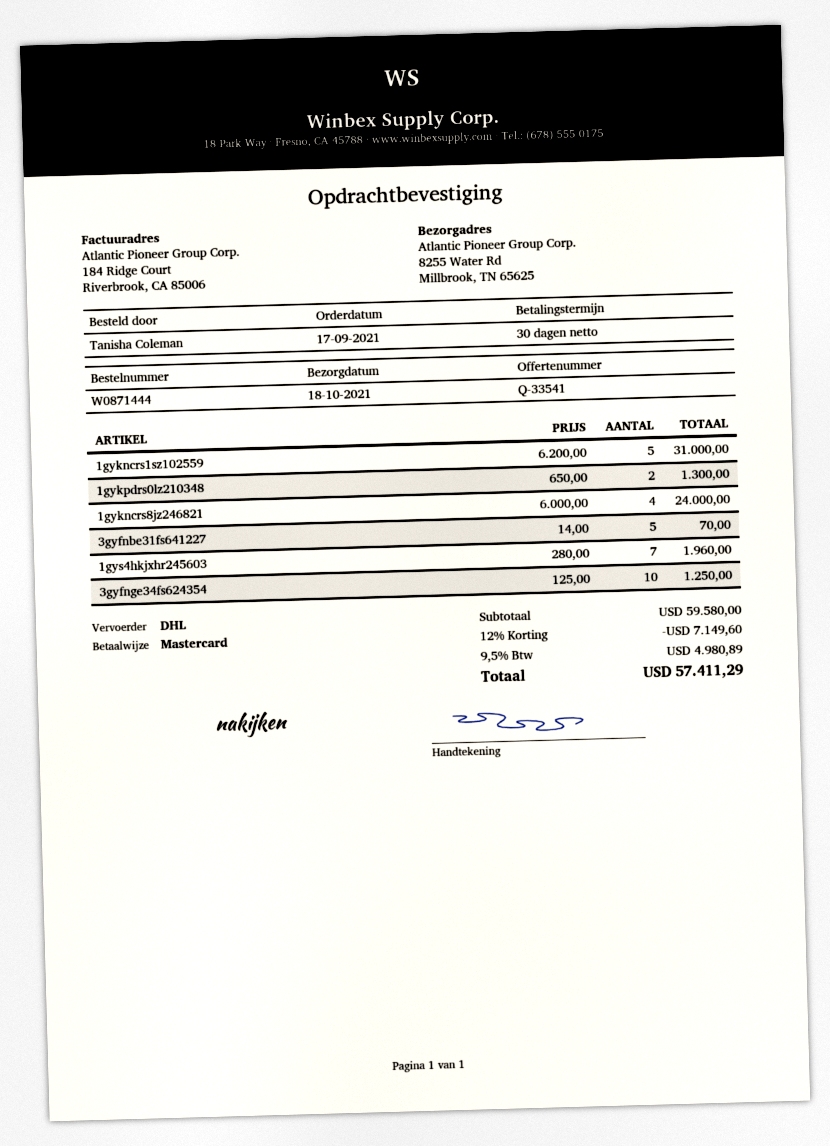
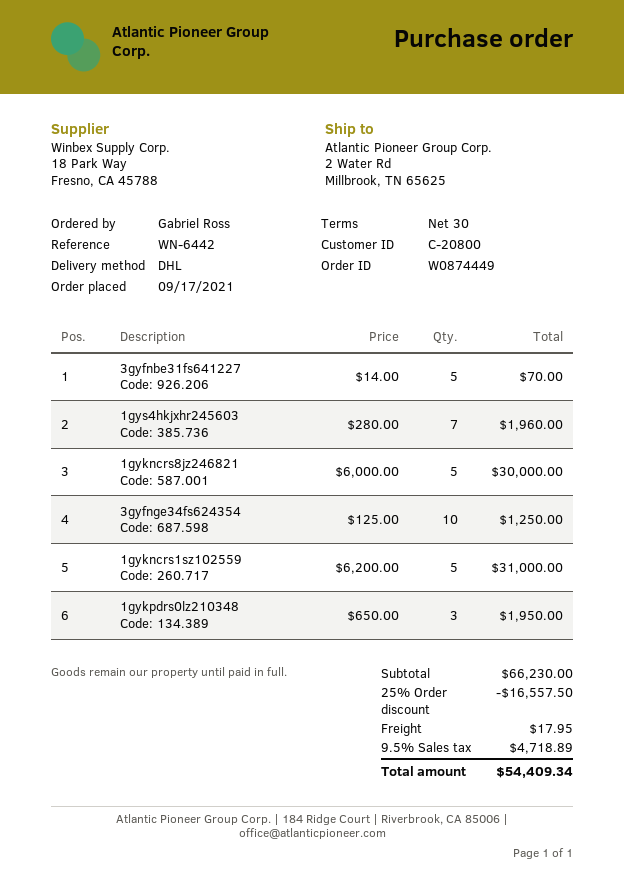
order number: W0871444 -> W0874449
ordered by: Tanisha Coleman -> Gabriel Ross
ship to: 8255 Water Rd, Millbrook, TN 65625 -> 2 Water Rd, Millbrook, TN 65625
1gykpdrs0lz210348: 2 x 650.00 = 1300.00 -> 3 x 650.00 = 1950.00
1gykncrs8jz246821: 4 x 6000.00 = 24000.00 -> 5 x 6000.00 = 30000.00
subtotal: 59580.00 -> 66230.00
discount: 12% = 7149.60 -> 25% = 16557.50
shipping: none -> 17.95
tax: 9.5% = 4980.89 -> 9.5% = 4718.89
total: 57411.29 -> 54409.34

